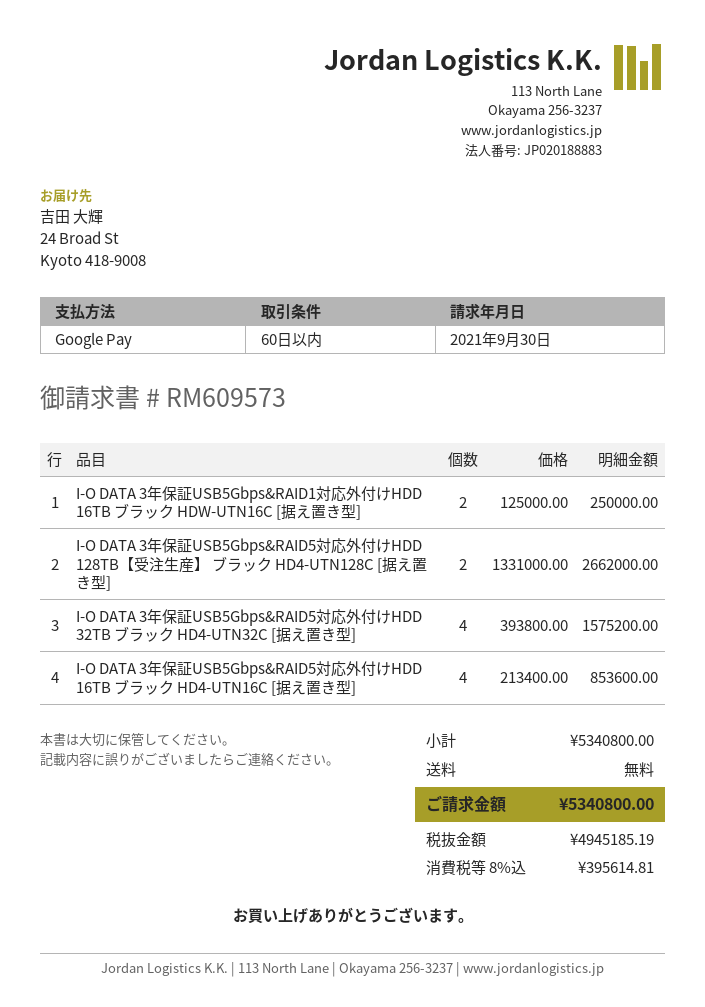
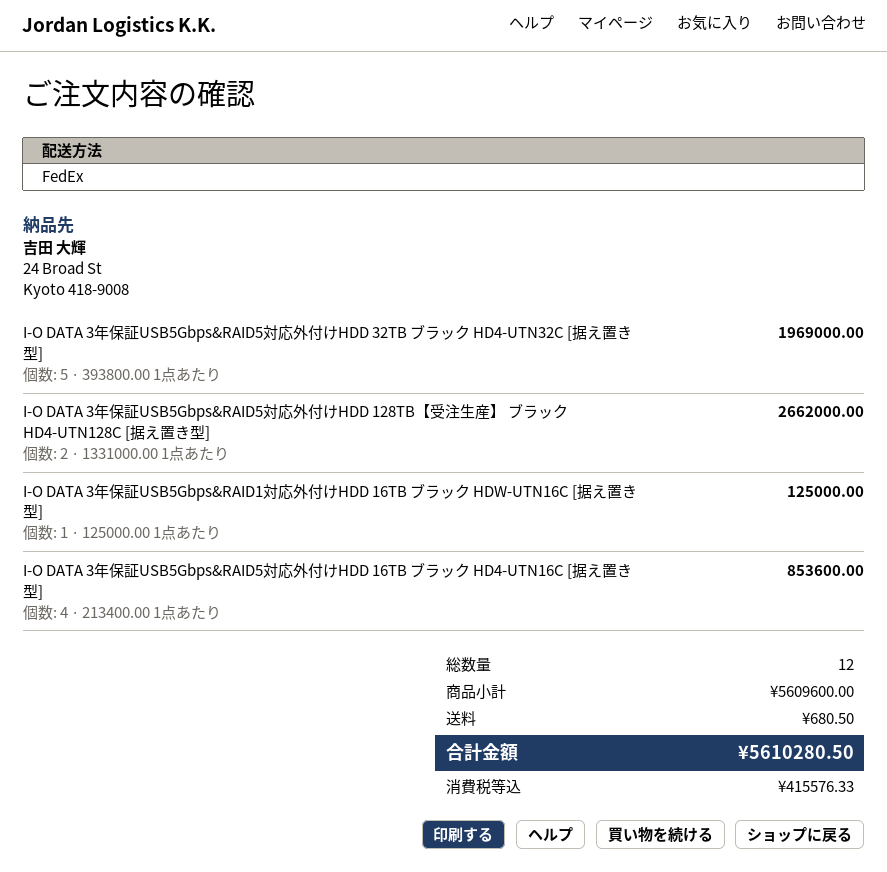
I-O DATA 3年保証USB5Gbps&RAID1対応外付けHDD 16TB ブラック HDW-UTN16C [据え置き型]: 2 x 125000.00 = 250000.00 -> 1 x 125000.00 = 125000.00
I-O DATA 3年保証USB5Gbps&RAID5対応外付けHDD 32TB ブラック HD4-UTN32C [据え置き型]: 4 x 393800.00 = 1575200.00 -> 5 x 393800.00 = 1969000.00
subtotal: 5340800.00 -> 5609600.00
shipping: 0.00 -> 680.50
tax: 395614.81 -> 415576.33
total: 5340800.00 -> 5610280.50

